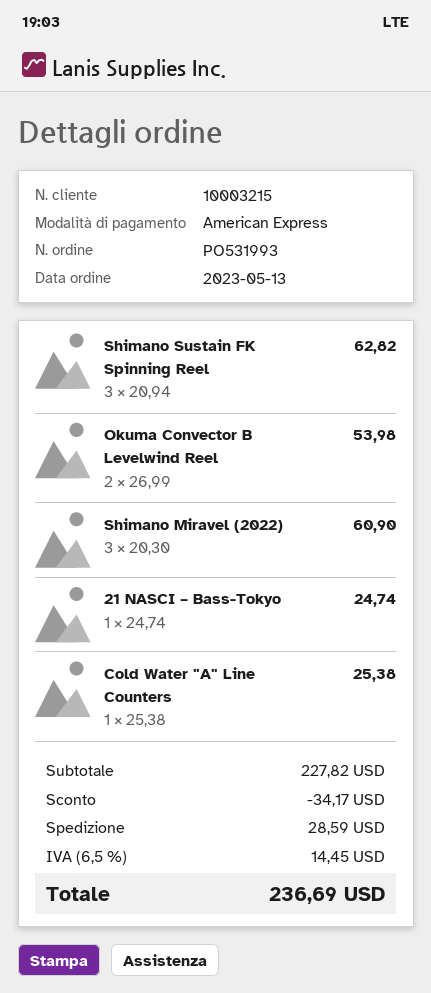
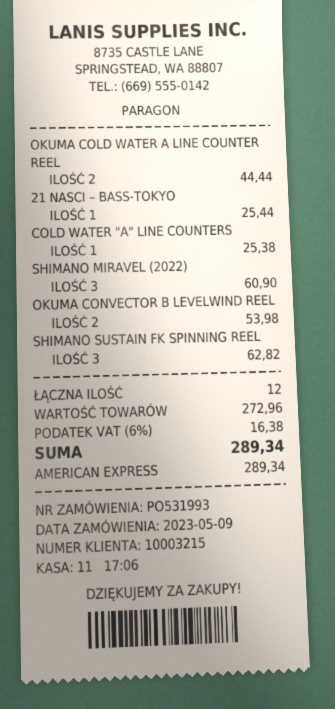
order date: 2023-05-13 -> 2023-05-09
21 NASCI – Bass-Tokyo: 1 for 24.74 -> 1 for 25.44
OKUMA COLD WATER A LINE COUNTER REEL: none -> 2 for 44.44
subtotal: 227.82 -> 272.96
discount: 34.17 -> none
shipping: 28.59 -> none
tax: 6.5% = 14.45 -> 6% = 16.38
total: 236.69 -> 289.34

